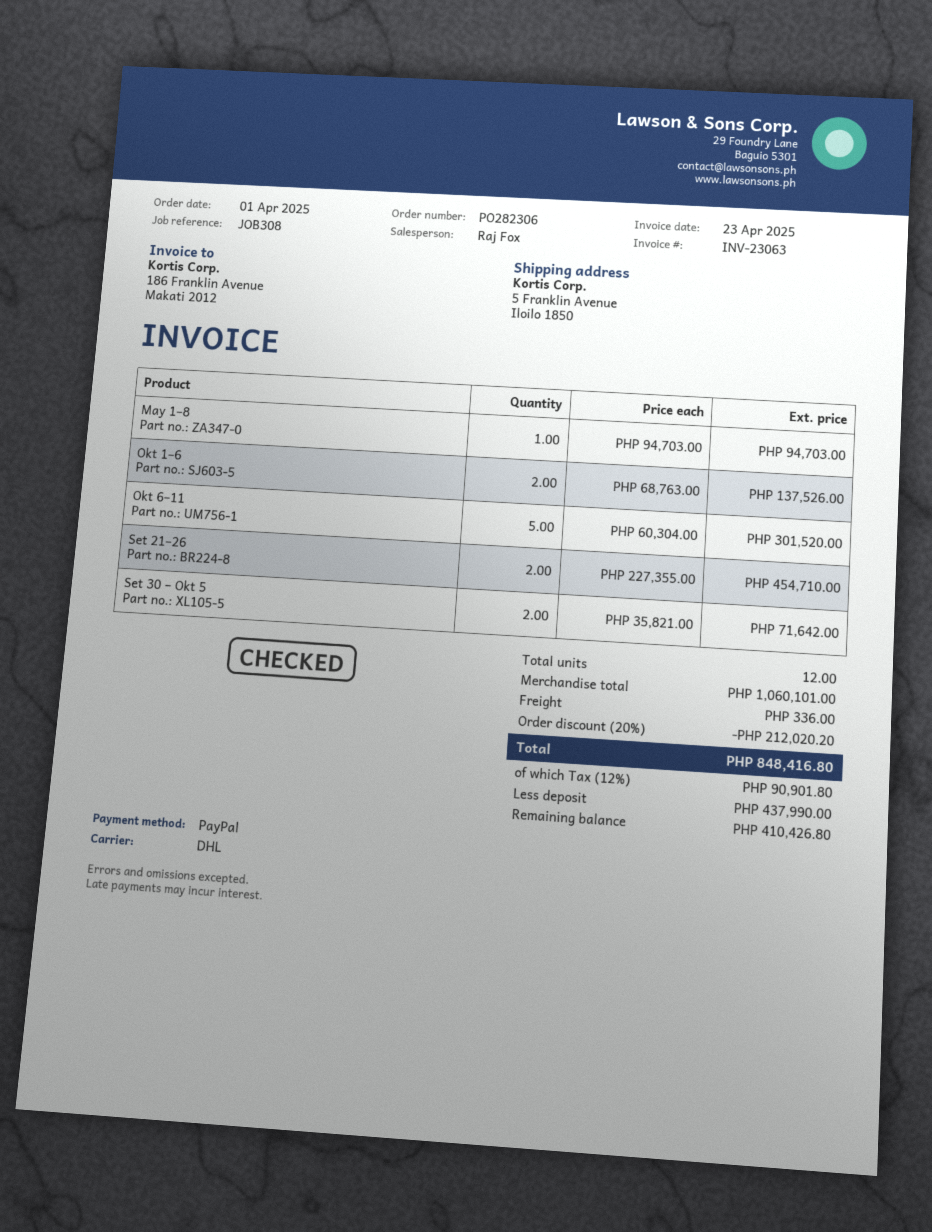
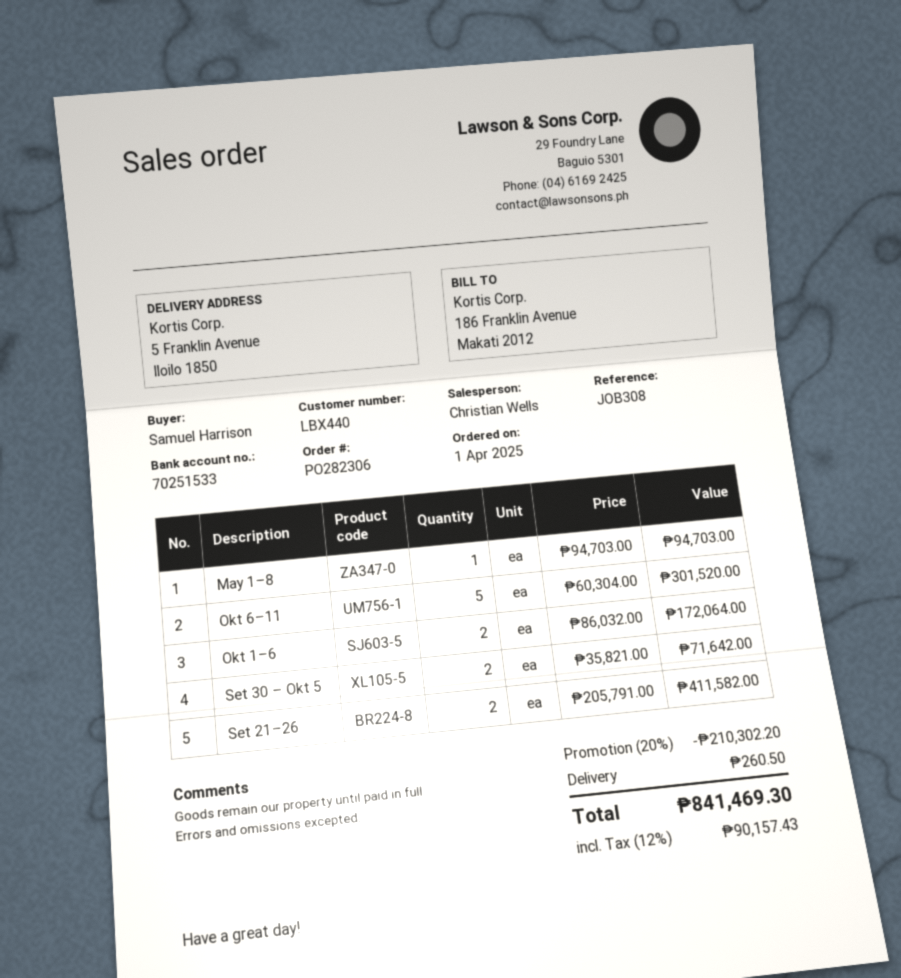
sales rep: Raj Fox -> Christian Wells
Okt 1–6: 2 x 68763.00 = 137526.00 -> 2 x 86032.00 = 172064.00
Set 21–26: 2 x 227355.00 = 454710.00 -> 2 x 205791.00 = 411582.00
discount: 20% = 212020.20 -> 20% = 210302.20
shipping: 336.00 -> 260.50
tax: 12% = 90901.80 -> 12% = 90157.43
total: 848416.80 -> 841469.30

